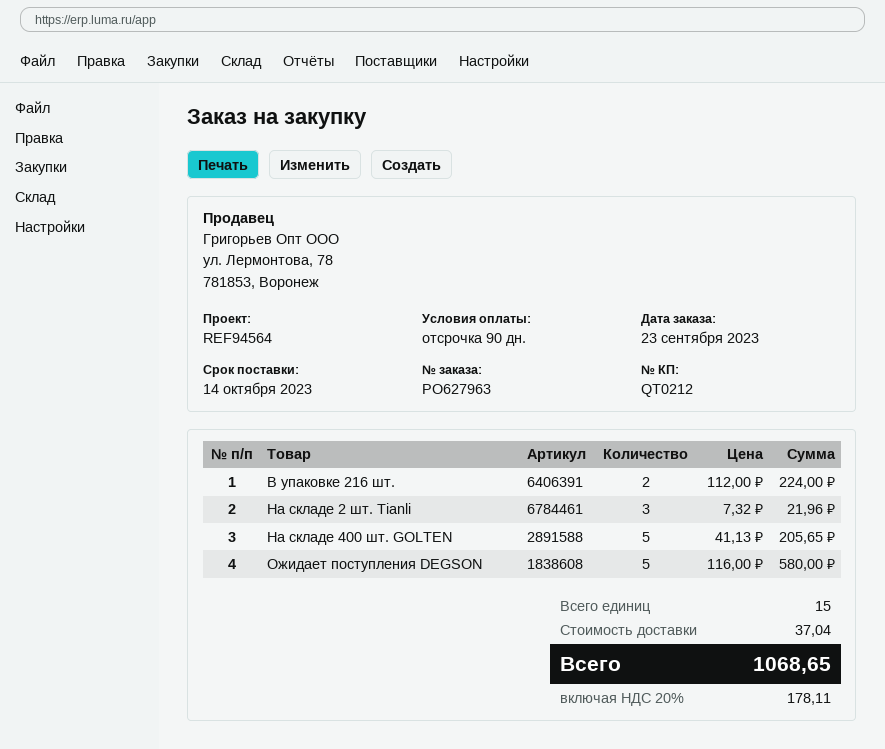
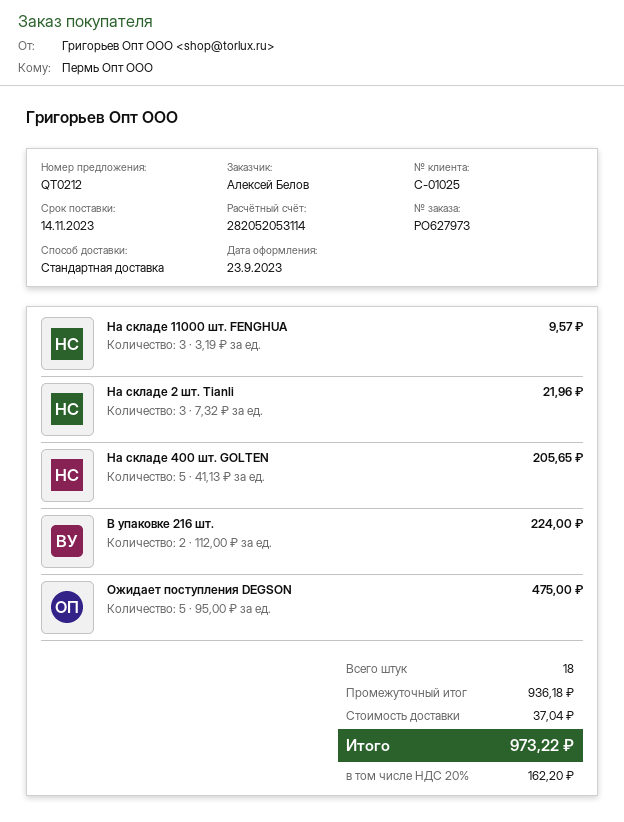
order number: PO627963 -> PO627973
delivery date: 2023-10-14 -> 2023-11-14
Ожидает поступления DEGSON: 5 x 116.00 = 580.00 -> 5 x 95.00 = 475.00
На складе 11000 шт. FENGHUA: none -> 3 x 3.19 = 9.57
total quantity: 15 -> 18
tax: 20% = 178.11 -> 20% = 162.20
total: 1068.65 -> 973.22

